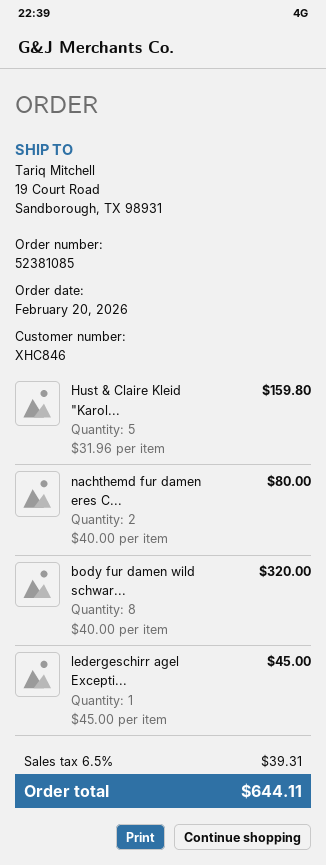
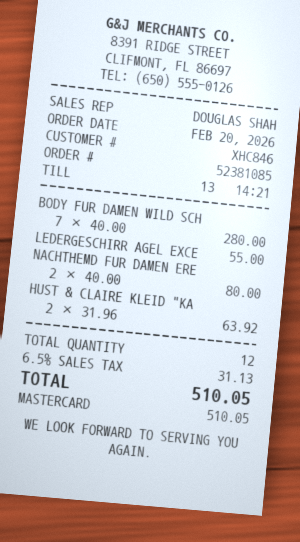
Hust & Claire Kleid "Karol...: 5 x 31.96 = 159.80 -> 2 x 31.96 = 63.92
body fur damen wild schwar...: 8 x 40.00 = 320.00 -> 7 x 40.00 = 280.00
ledergeschirr agel Excepti...: 1 x 45.00 = 45.00 -> 1 x 55.00 = 55.00
tax: 6.5% = 39.31 -> 6.5% = 31.13
total: 644.11 -> 510.05

